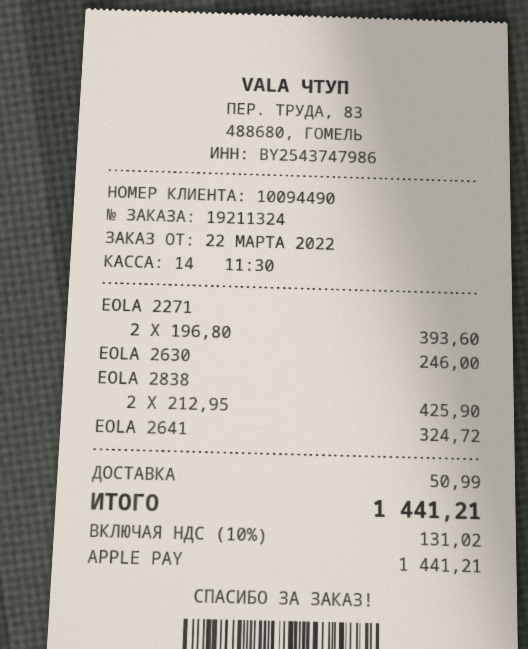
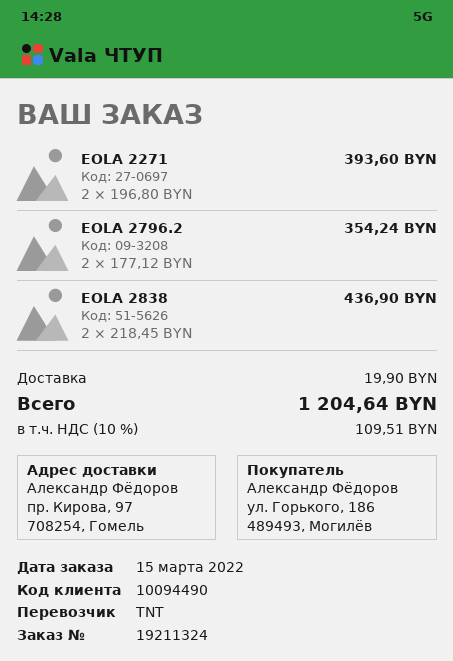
order date: 2022-03-22 -> 2022-03-15
EOLA 2630: 1 x 246.00 = 246.00 -> none
EOLA 2838: 2 x 212.95 = 425.90 -> 2 x 218.45 = 436.90
EOLA 2641: 1 x 324.72 = 324.72 -> none
EOLA 2796.2: none -> 2 x 177.12 = 354.24
shipping: 50.99 -> 19.90
tax: 10% = 131.02 -> 10% = 109.51
total: 1441.21 -> 1204.64

